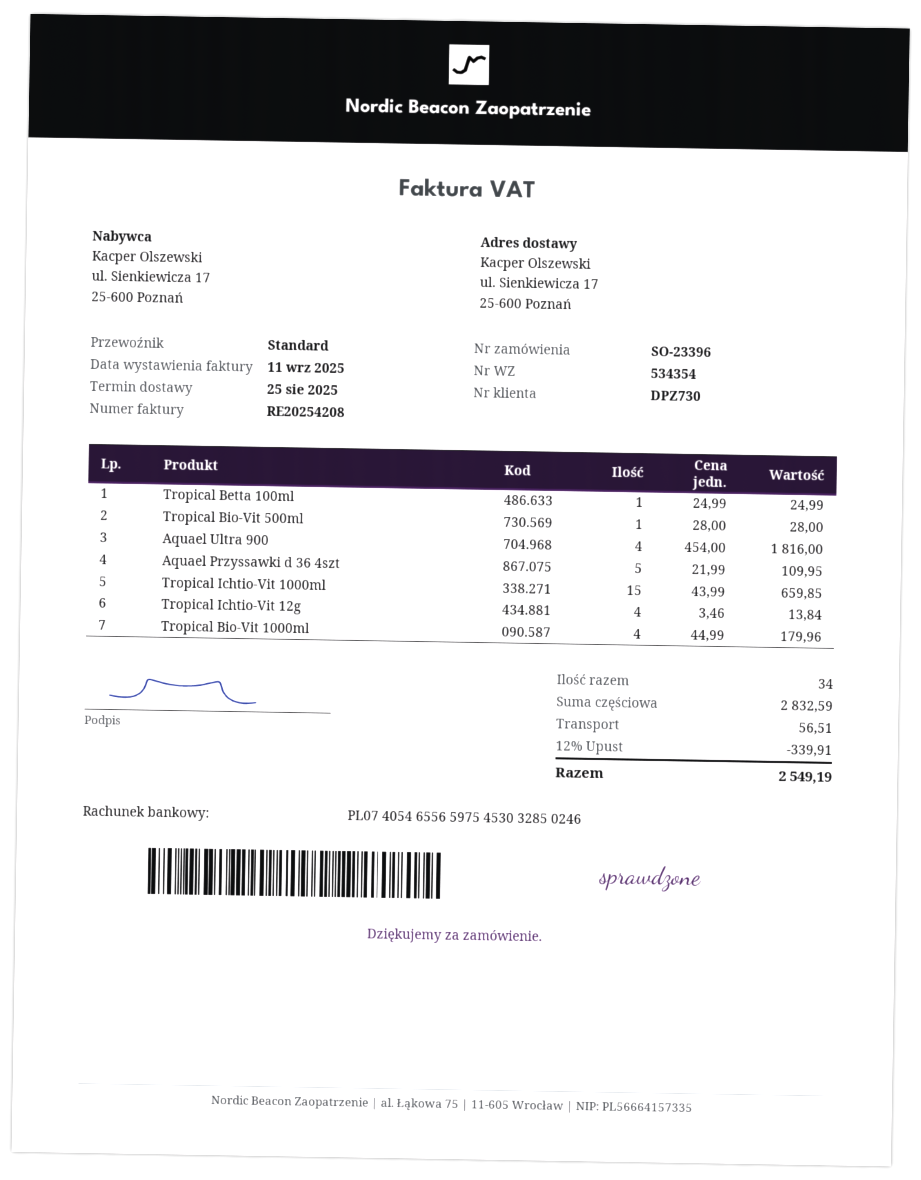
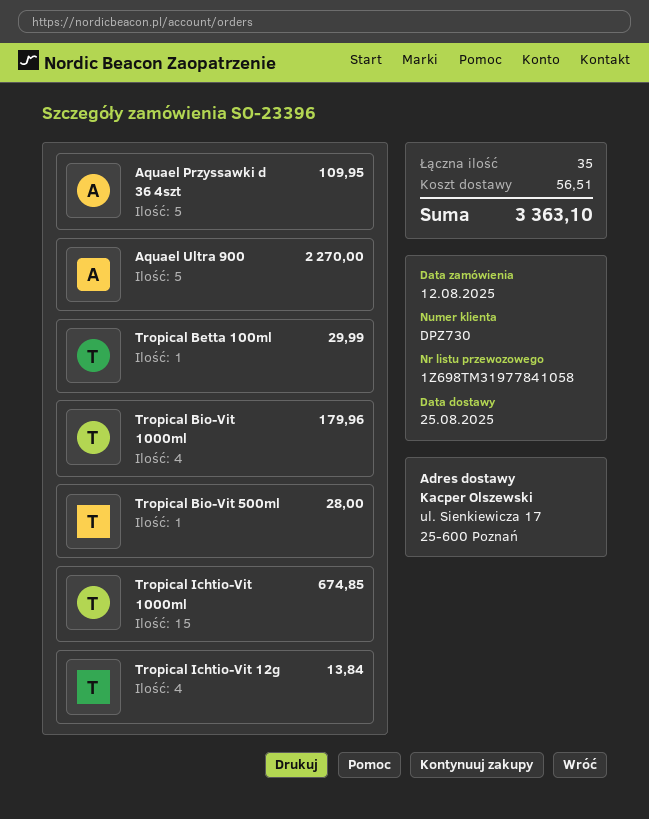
Tropical Betta 100ml: 1 for 24.99 -> 1 for 29.99
Aquael Ultra 900: 4 for 1816.00 -> 5 for 2270.00
Tropical Ichtio-Vit 1000ml: 15 for 659.85 -> 15 for 674.85
total quantity: 34 -> 35
discount: 12% = 339.91 -> none
total: 2549.19 -> 3363.10

